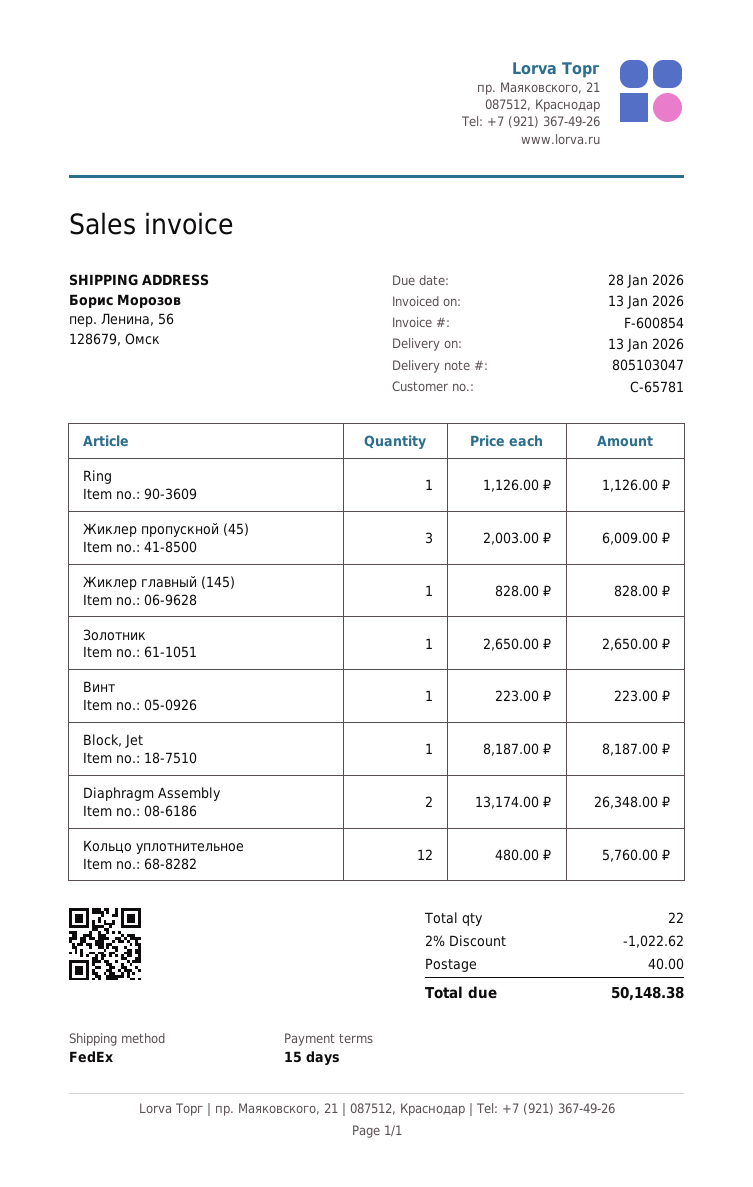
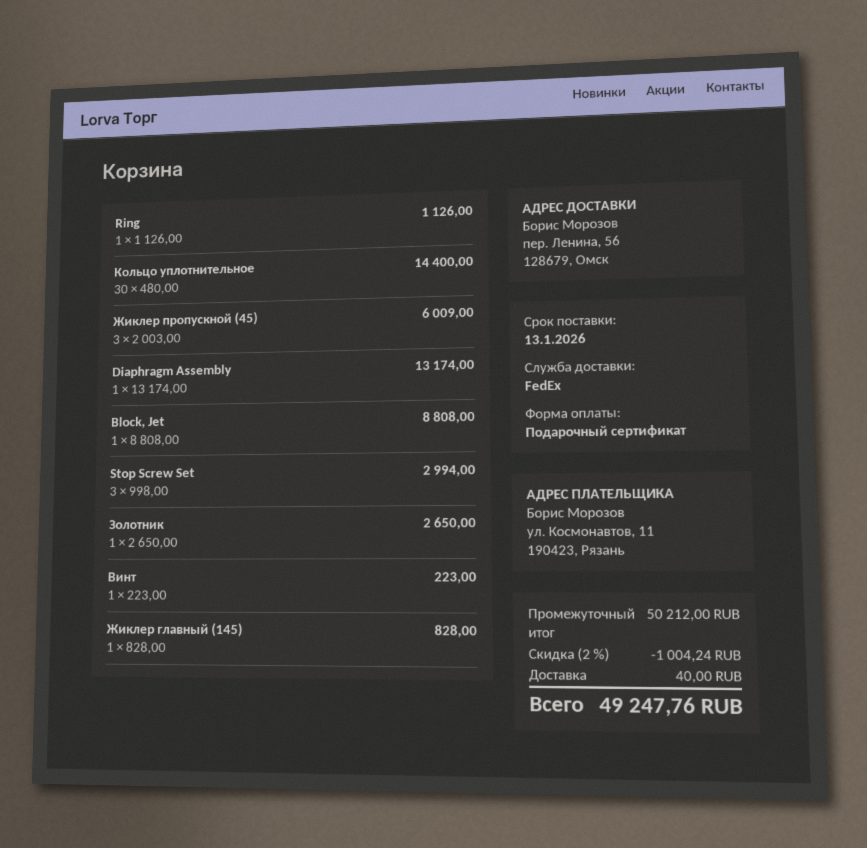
Block, Jet: 1 x 8187.00 = 8187.00 -> 1 x 8808.00 = 8808.00
Diaphragm Assembly: 2 x 13174.00 = 26348.00 -> 1 x 13174.00 = 13174.00
Кольцо уплотнительное: 12 x 480.00 = 5760.00 -> 30 x 480.00 = 14400.00
Stop Screw Set: none -> 3 x 998.00 = 2994.00
discount: 2% = 1022.62 -> 2% = 1004.24
total: 50148.38 -> 49247.76

